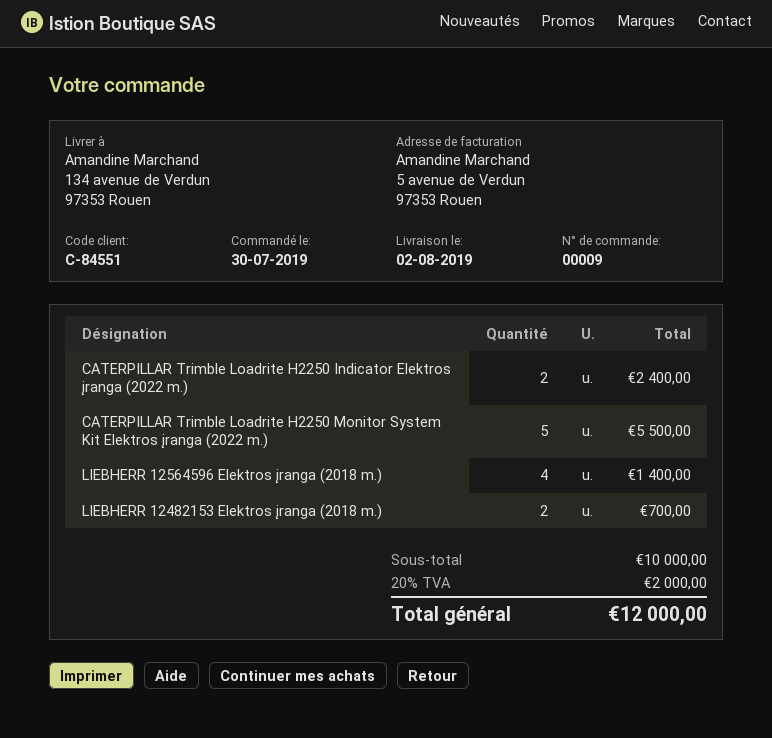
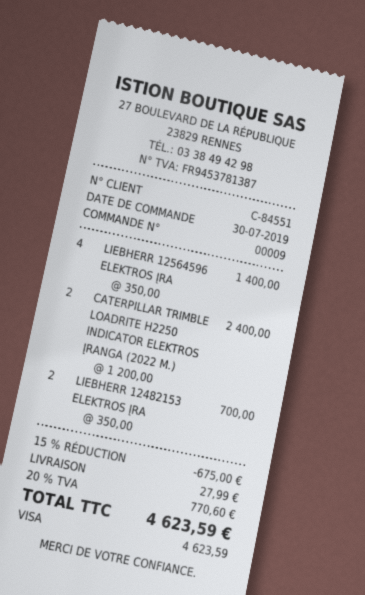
CATERPILLAR Trimble Loadrite H2250 Monitor System Kit Elektros įranga (2022 m.): 5 for 5500.00 -> none
discount: none -> 15% = 675.00
shipping: none -> 27.99
tax: 20% = 2000.00 -> 20% = 770.60
total: 12000.00 -> 4623.59

